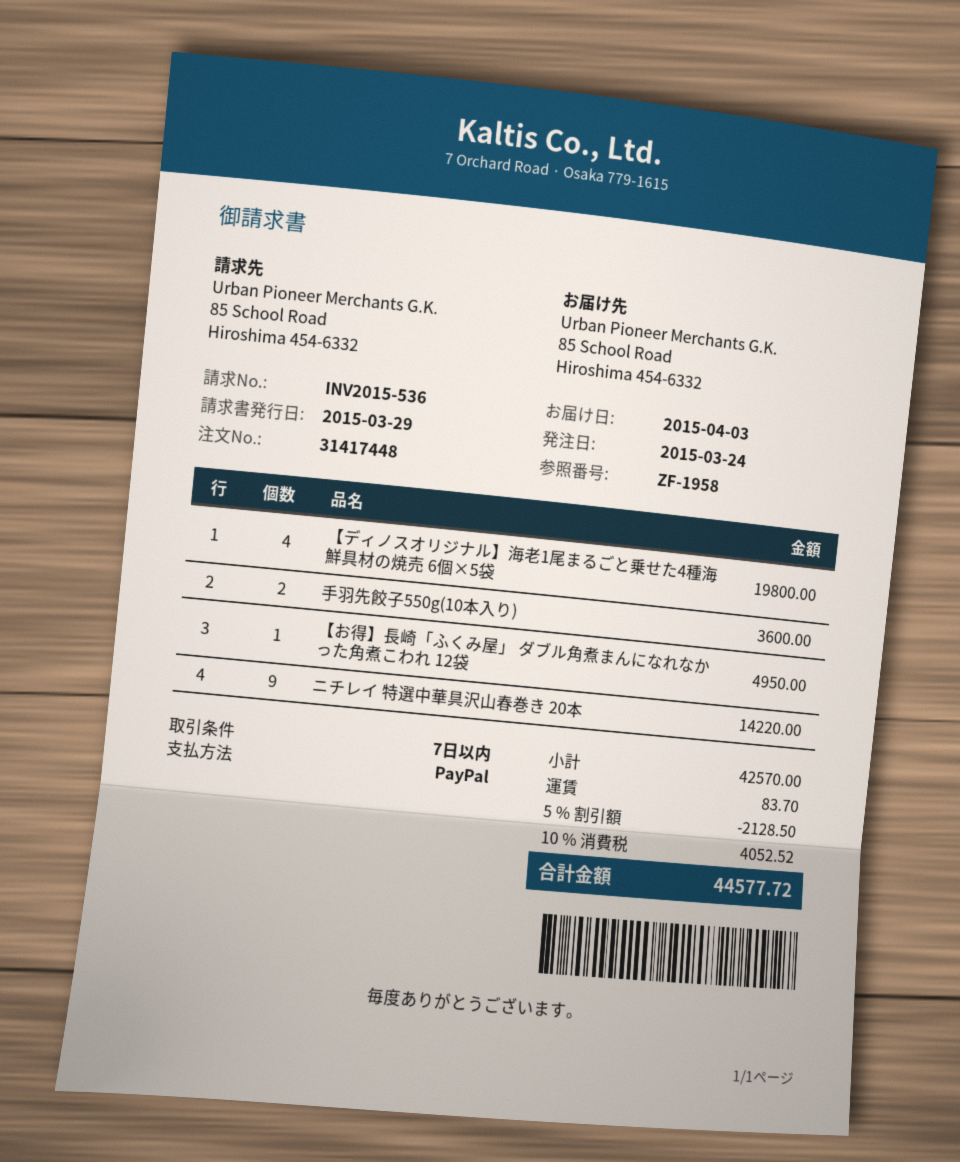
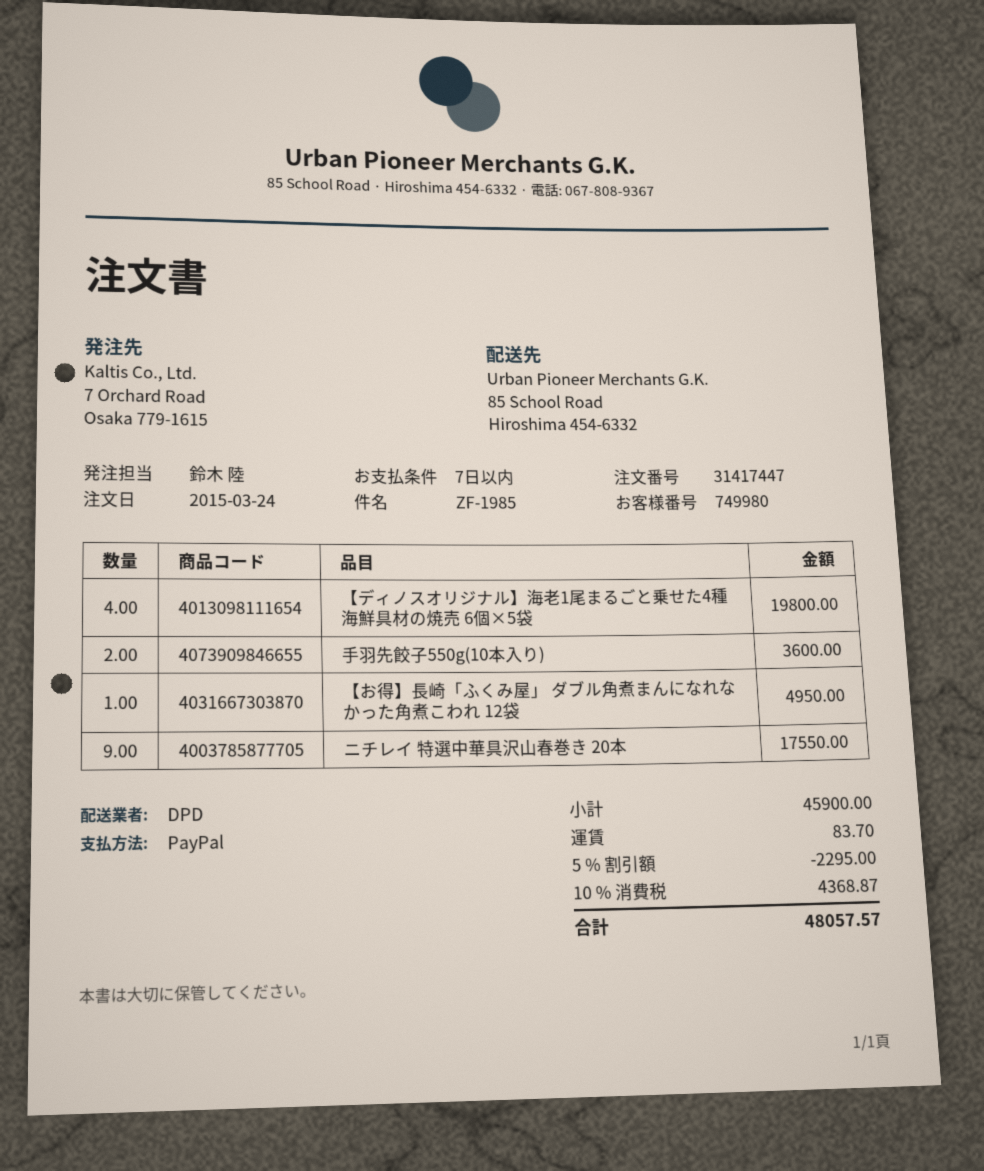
order number: 31417448 -> 31417447
reference: ZF-1958 -> ZF-1985
ニチレイ 特選中華具沢山春巻き 20本: 9 for 14220.00 -> 9 for 17550.00
subtotal: 42570.00 -> 45900.00
discount: 5% = 2128.50 -> 5% = 2295.00
tax: 10% = 4052.52 -> 10% = 4368.87
total: 44577.72 -> 48057.57

